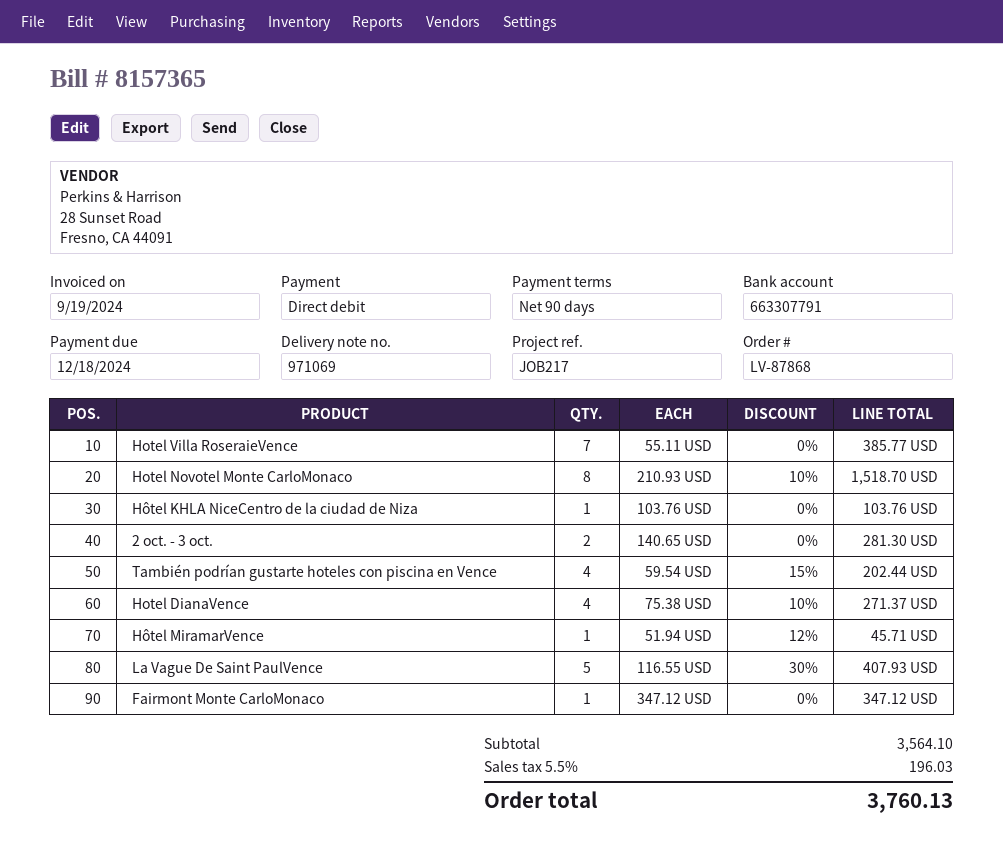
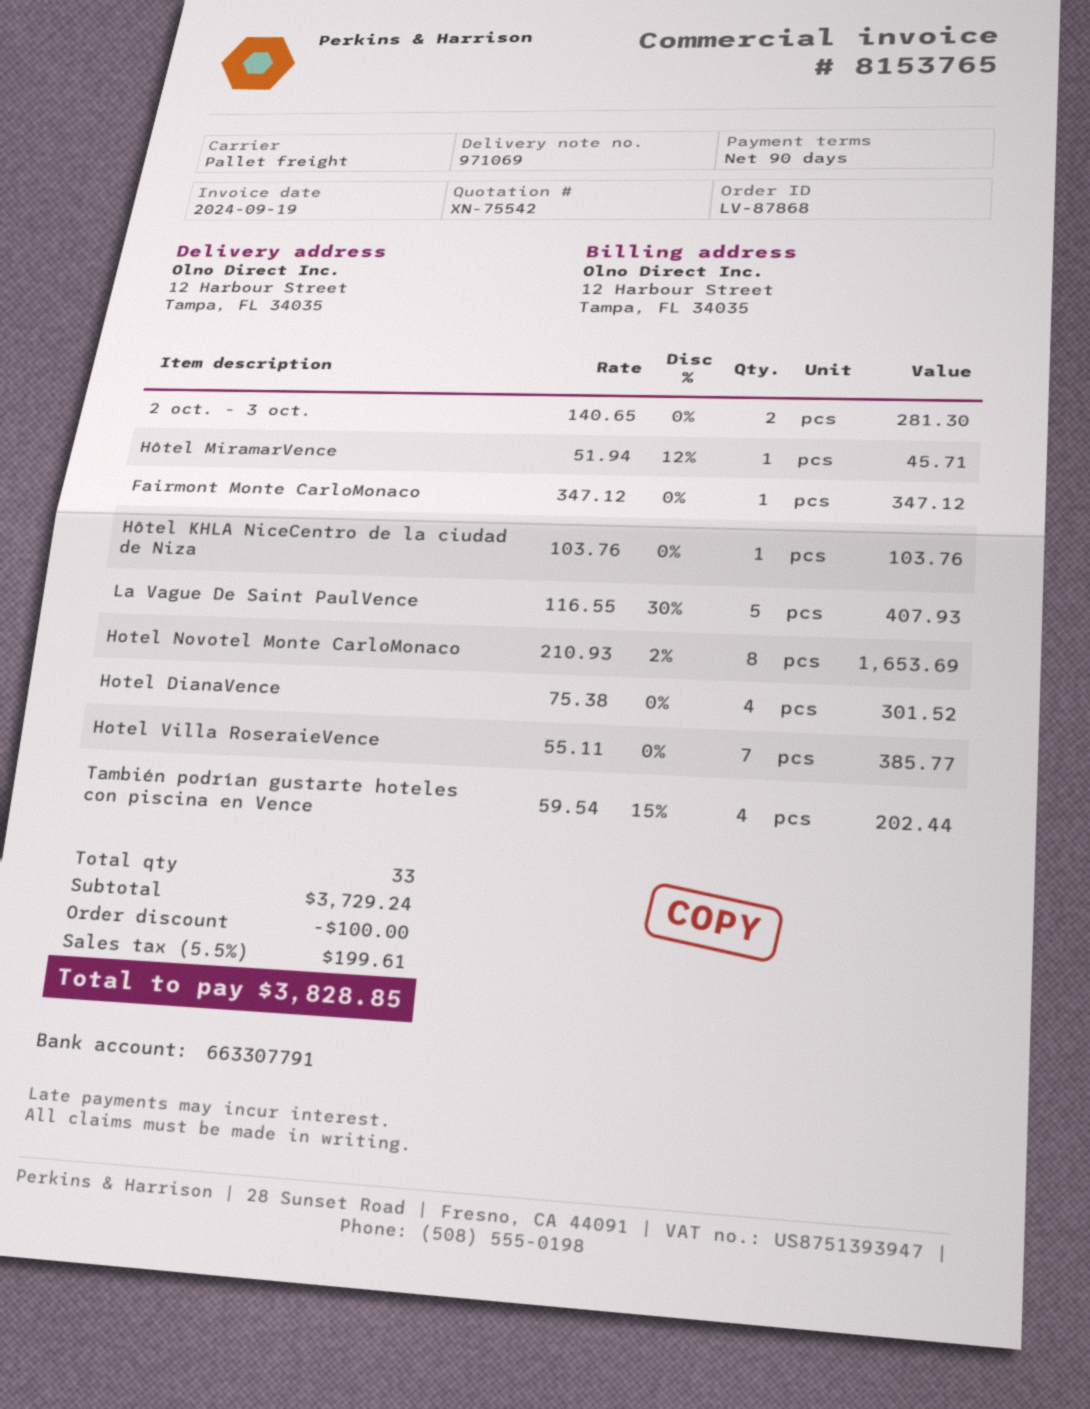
invoice number: 8157365 -> 8153765
Hotel Novotel Monte CarloMonaco: 8 x 210.93 - 10% = 1518.70 -> 8 x 210.93 - 2% = 1653.69
Hotel DianaVence: 4 x 75.38 - 10% = 271.37 -> 4 x 75.38 = 301.52
subtotal: 3564.10 -> 3729.24
discount: none -> 100.00
tax: 5.5% = 196.03 -> 5.5% = 199.61
total: 3760.13 -> 3828.85

